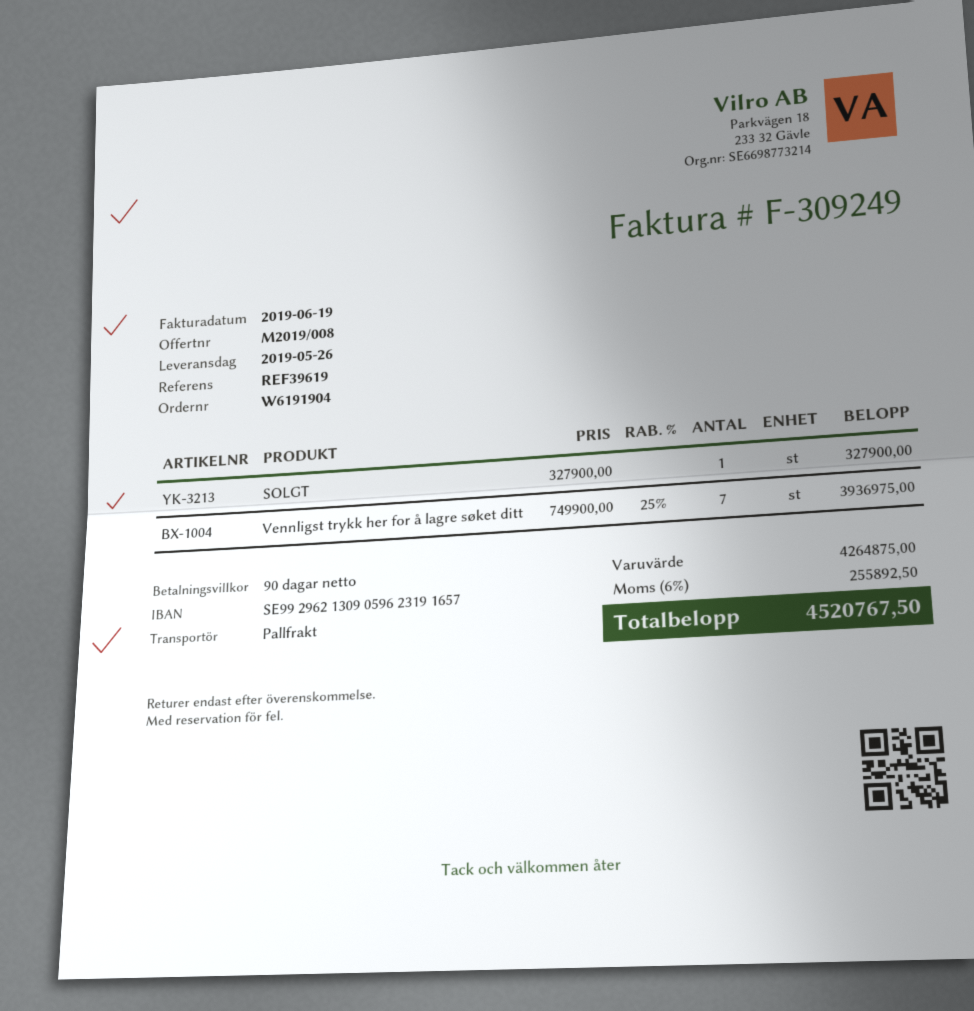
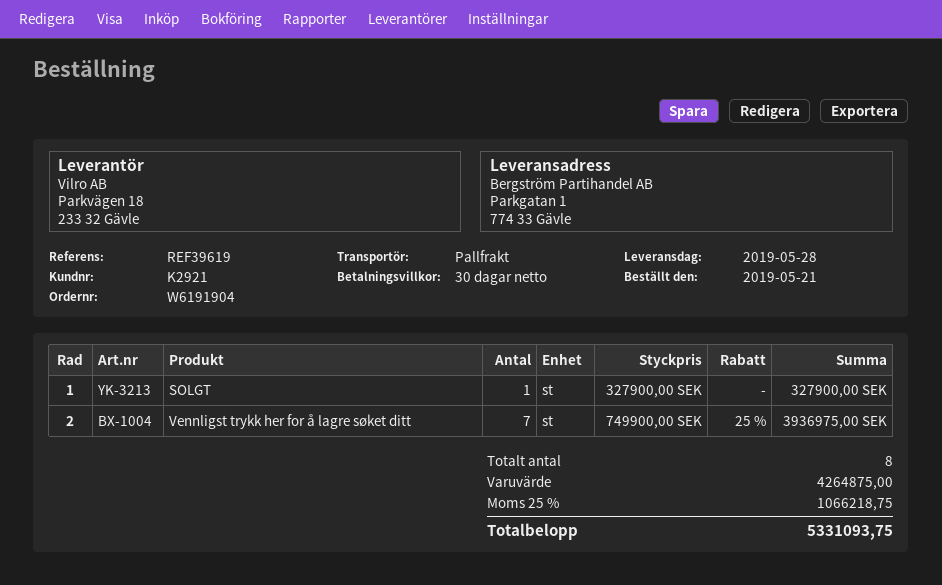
delivery date: 2019-05-26 -> 2019-05-28
payment terms: 90 days -> 30 days
tax: 6% = 255892.50 -> 25% = 1066218.75
total: 4520767.50 -> 5331093.75

